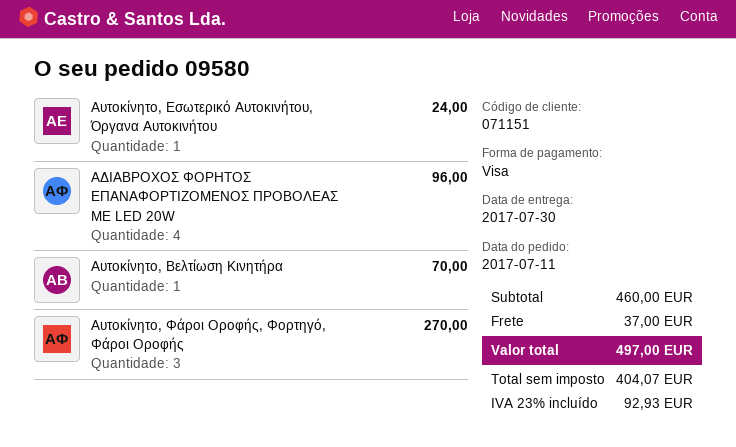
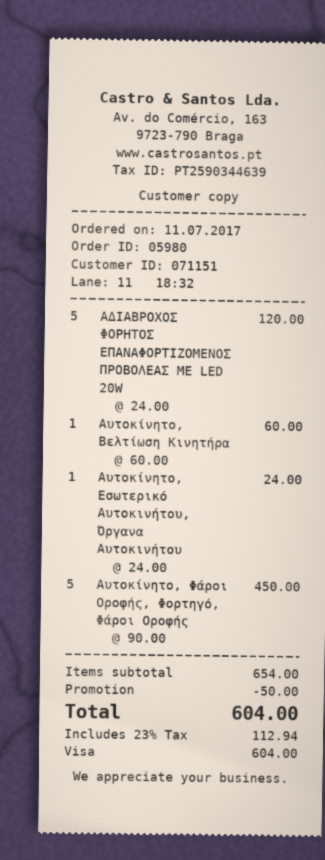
order number: 09580 -> 05980
ΑΔΙΑΒΡΟΧΟΣ ΦΟΡΗΤΟΣ ΕΠΑΝΑΦΟΡΤΙΖΟΜΕΝΟΣ ΠΡΟΒΟΛΕΑΣ ΜΕ LED 20W: 4 for 96.00 -> 5 for 120.00
Αυτοκίνητο, Βελτίωση Κινητήρα: 1 for 70.00 -> 1 for 60.00
Αυτοκίνητο, Φάροι Οροφής, Φορτηγό, Φάροι Οροφής: 3 for 270.00 -> 5 for 450.00
subtotal: 460.00 -> 654.00
discount: none -> 50.00
shipping: 37.00 -> none
tax: 23% = 92.93 -> 23% = 112.94
total: 497.00 -> 604.00

